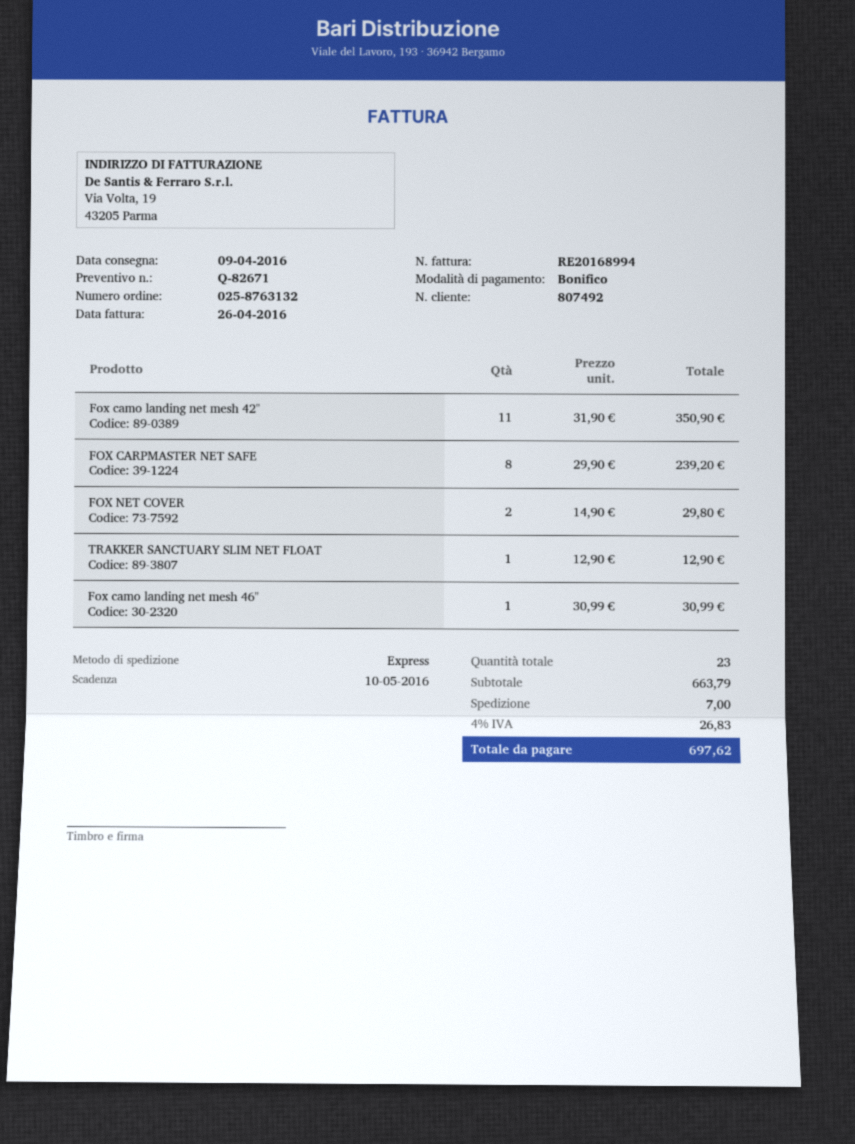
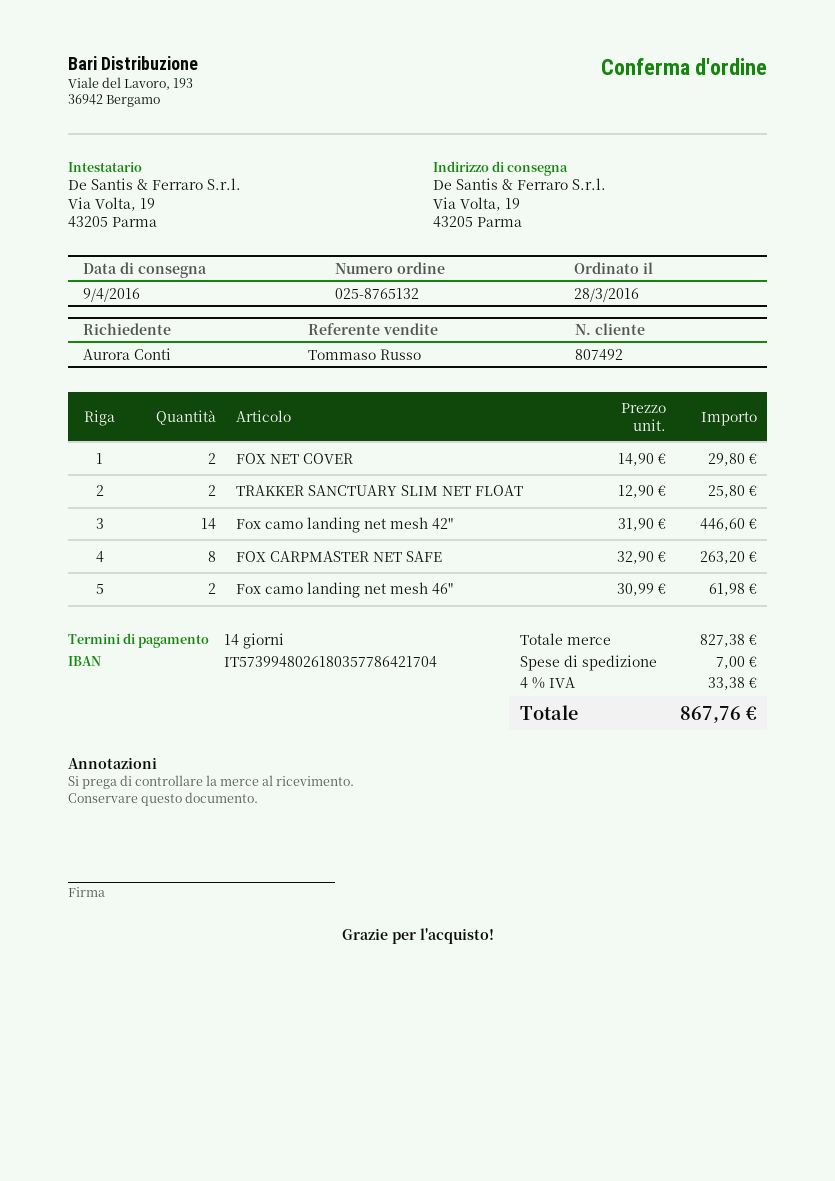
order number: 025-8763132 -> 025-8765132
Fox camo landing net mesh 42": 11 x 31.90 = 350.90 -> 14 x 31.90 = 446.60
FOX CARPMASTER NET SAFE: 8 x 29.90 = 239.20 -> 8 x 32.90 = 263.20
TRAKKER SANCTUARY SLIM NET FLOAT: 1 x 12.90 = 12.90 -> 2 x 12.90 = 25.80
Fox camo landing net mesh 46": 1 x 30.99 = 30.99 -> 2 x 30.99 = 61.98
subtotal: 663.79 -> 827.38
tax: 4% = 26.83 -> 4% = 33.38
total: 697.62 -> 867.76

